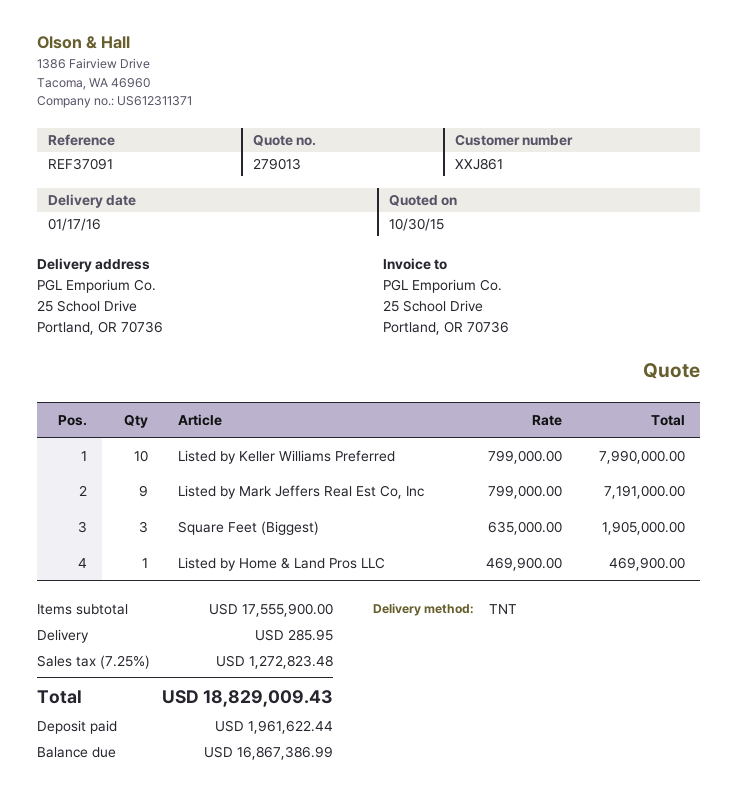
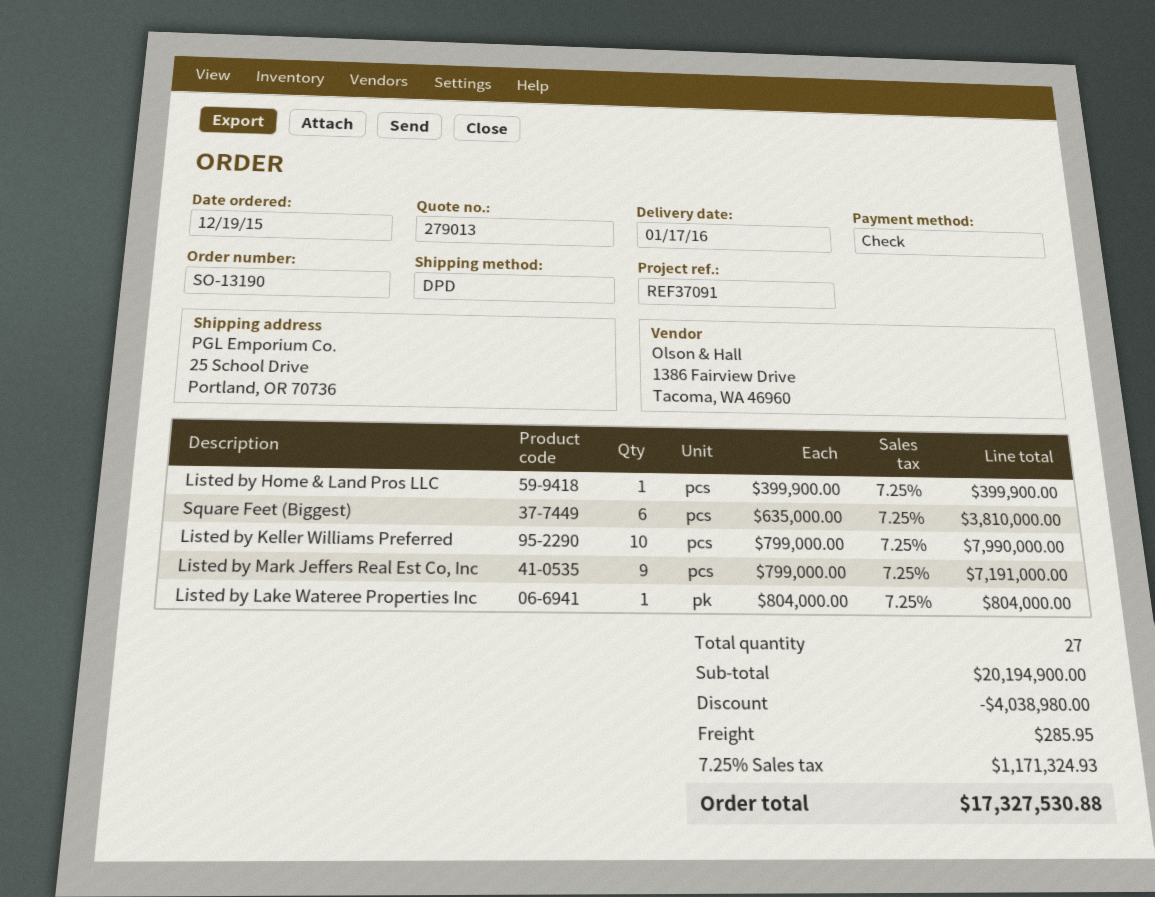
shipping method: TNT -> DPD
Square Feet (Biggest): 3 x 635000.00 = 1905000.00 -> 6 x 635000.00 = 3810000.00
Listed by Home & Land Pros LLC: 1 x 469900.00 = 469900.00 -> 1 x 399900.00 = 399900.00
Listed by Lake Wateree Properties Inc: none -> 1 x 804000.00 = 804000.00
subtotal: 17555900.00 -> 20194900.00
discount: none -> 4038980.00
tax: 7.25% = 1272823.48 -> 7.25% = 1171324.93
total: 18829009.43 -> 17327530.88

